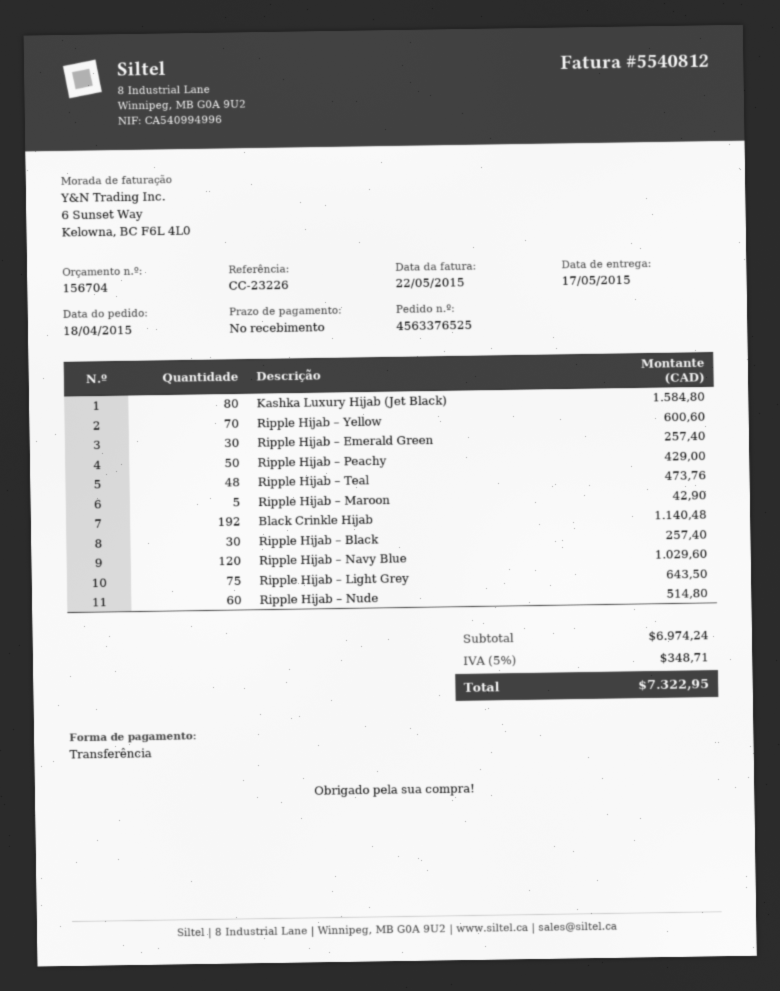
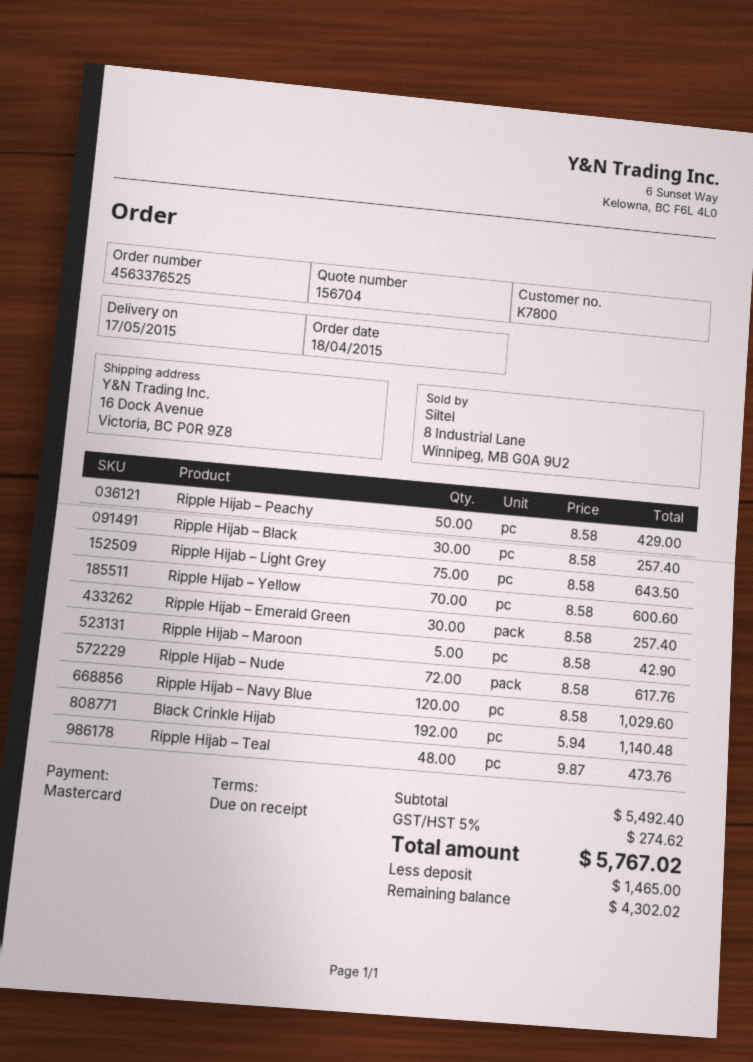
payment method: bank transfer -> Mastercard
Kashka Luxury Hijab (Jet Black): 80 for 1584.80 -> none
Ripple Hijab – Nude: 60 for 514.80 -> 72 for 617.76
subtotal: 6974.24 -> 5492.40
tax: 5% = 348.71 -> 5% = 274.62
total: 7322.95 -> 5767.02

